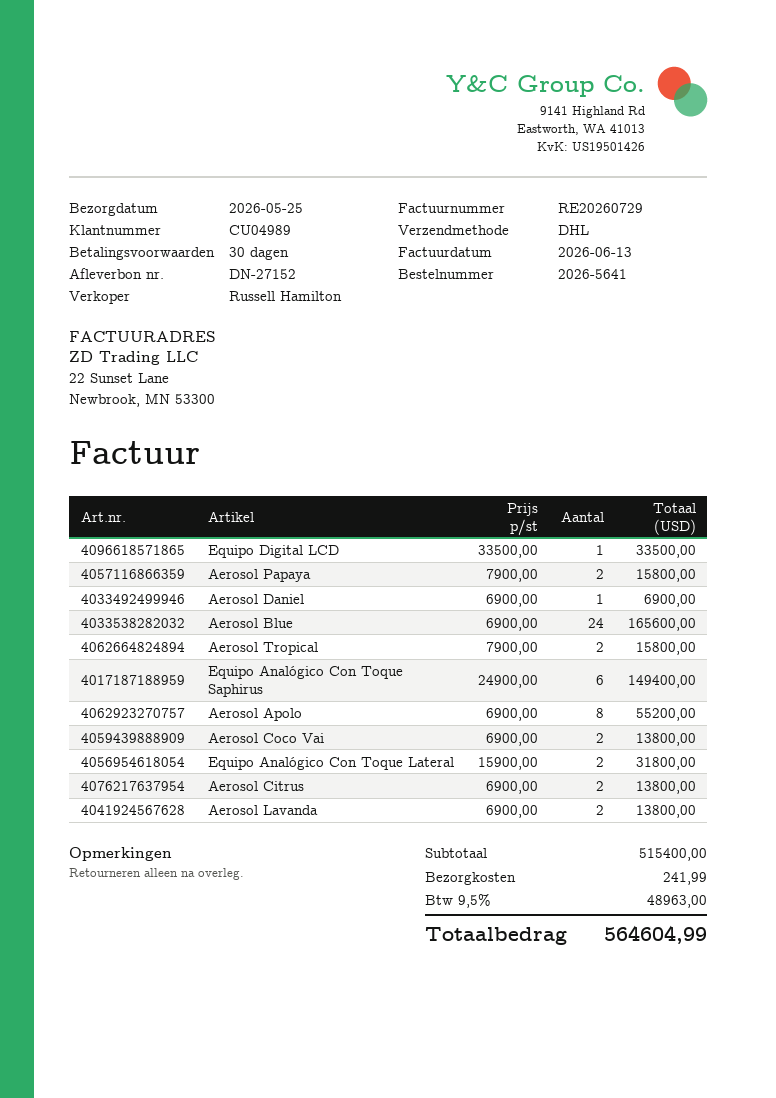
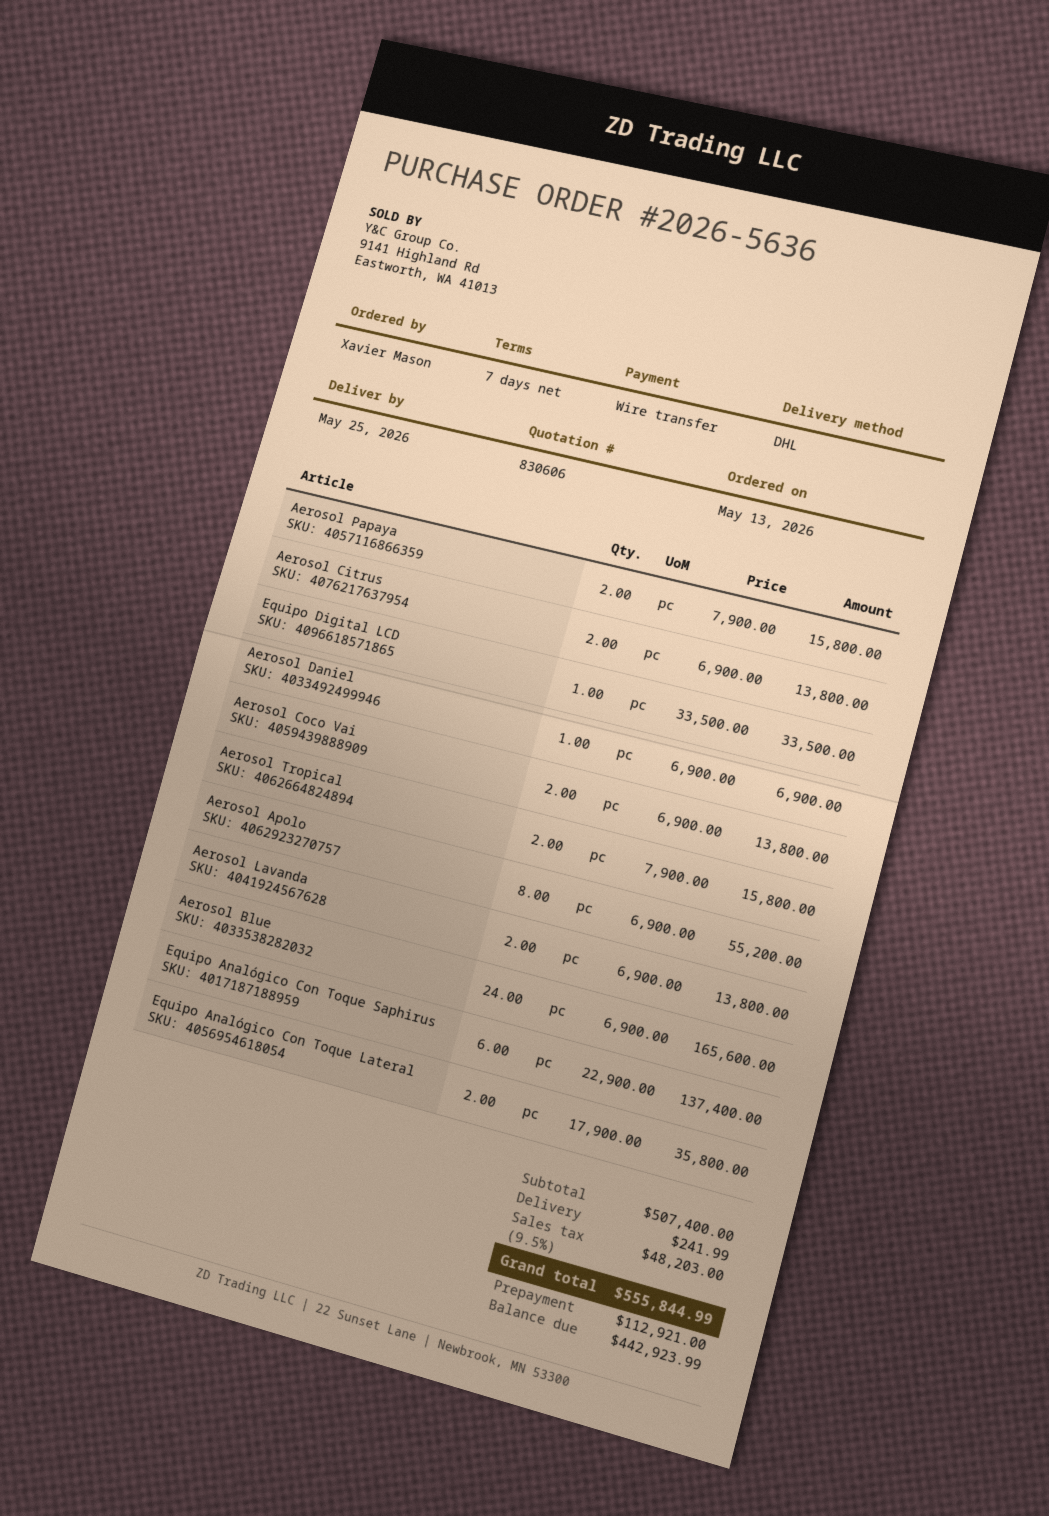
order number: 2026-5641 -> 2026-5636
payment terms: 30 days -> 7 days
Equipo Analógico Con Toque Saphirus: 6 x 24900.00 = 149400.00 -> 6 x 22900.00 = 137400.00
Equipo Analógico Con Toque Lateral: 2 x 15900.00 = 31800.00 -> 2 x 17900.00 = 35800.00
subtotal: 515400.00 -> 507400.00
tax: 9.5% = 48963.00 -> 9.5% = 48203.00
total: 564604.99 -> 555844.99

